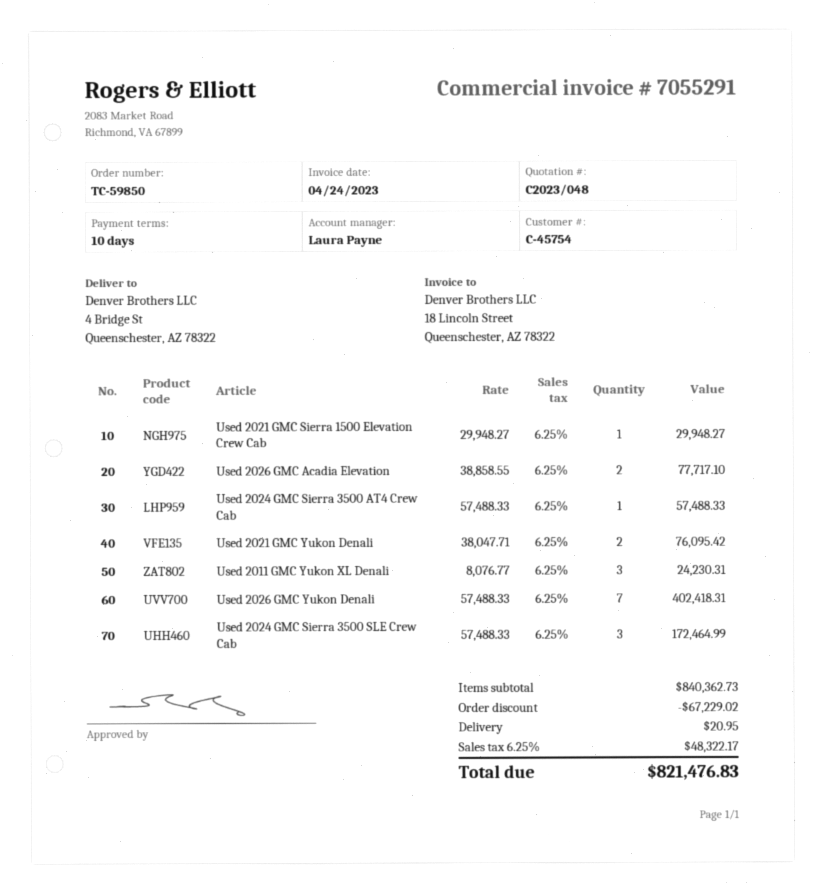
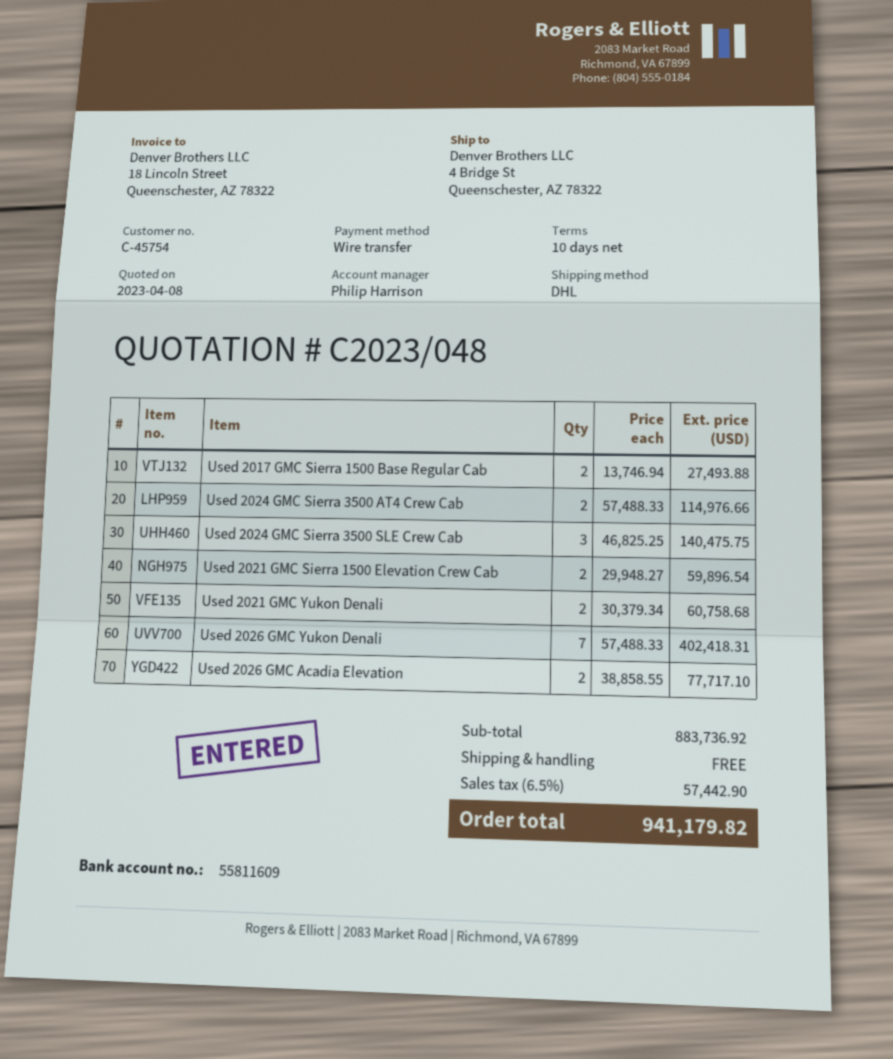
sales rep: Laura Payne -> Philip Harrison
Used 2021 GMC Sierra 1500 Elevation Crew Cab: 1 x 29948.27 = 29948.27 -> 2 x 29948.27 = 59896.54
Used 2024 GMC Sierra 3500 AT4 Crew Cab: 1 x 57488.33 = 57488.33 -> 2 x 57488.33 = 114976.66
Used 2021 GMC Yukon Denali: 2 x 38047.71 = 76095.42 -> 2 x 30379.34 = 60758.68
Used 2011 GMC Yukon XL Denali: 3 x 8076.77 = 24230.31 -> none
Used 2024 GMC Sierra 3500 SLE Crew Cab: 3 x 57488.33 = 172464.99 -> 3 x 46825.25 = 140475.75
Used 2017 GMC Sierra 1500 Base Regular Cab: none -> 2 x 13746.94 = 27493.88
subtotal: 840362.73 -> 883736.92
discount: 67229.02 -> none
shipping: 20.95 -> 0.00
tax: 6.25% = 48322.17 -> 6.5% = 57442.90
total: 821476.83 -> 941179.82

